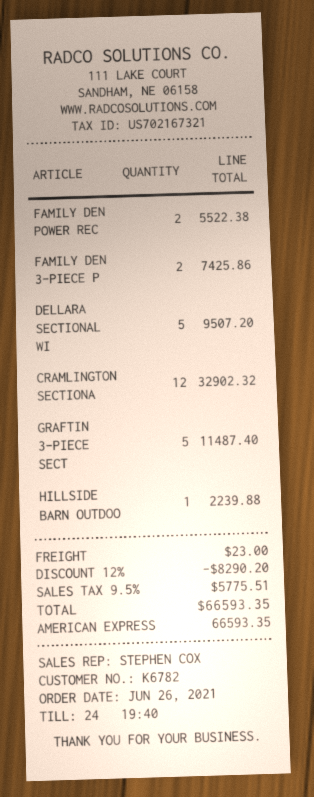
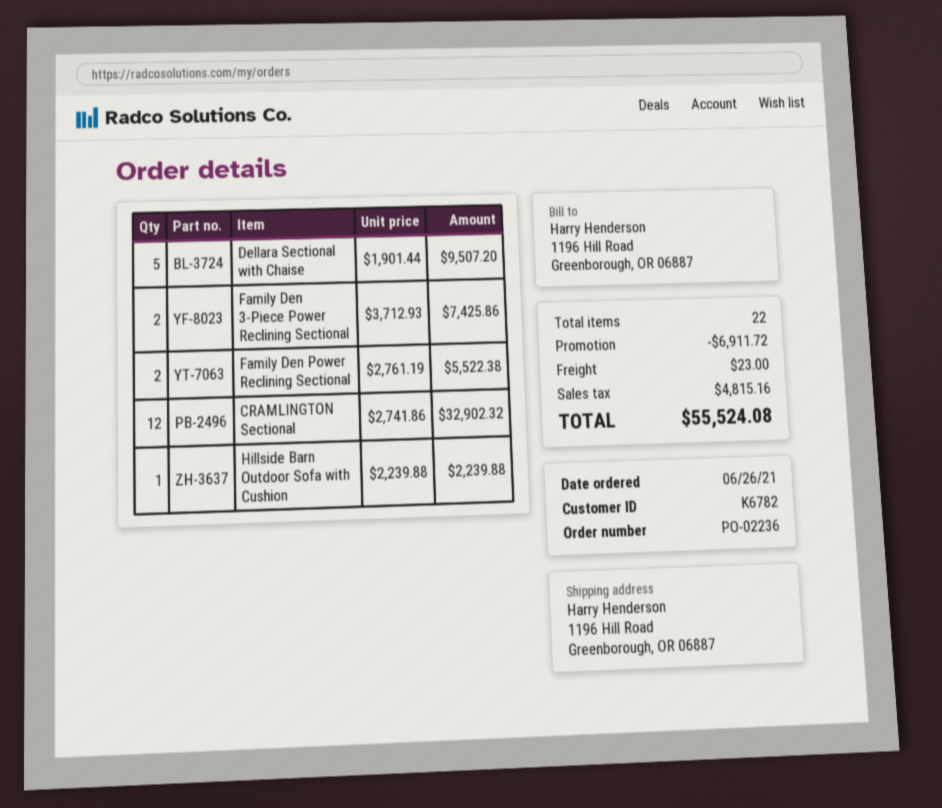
GRAFTIN 3-PIECE SECT: 5 for 11487.40 -> none
discount: 8290.20 -> 6911.72
tax: 5775.51 -> 4815.16
total: 66593.35 -> 55524.08

